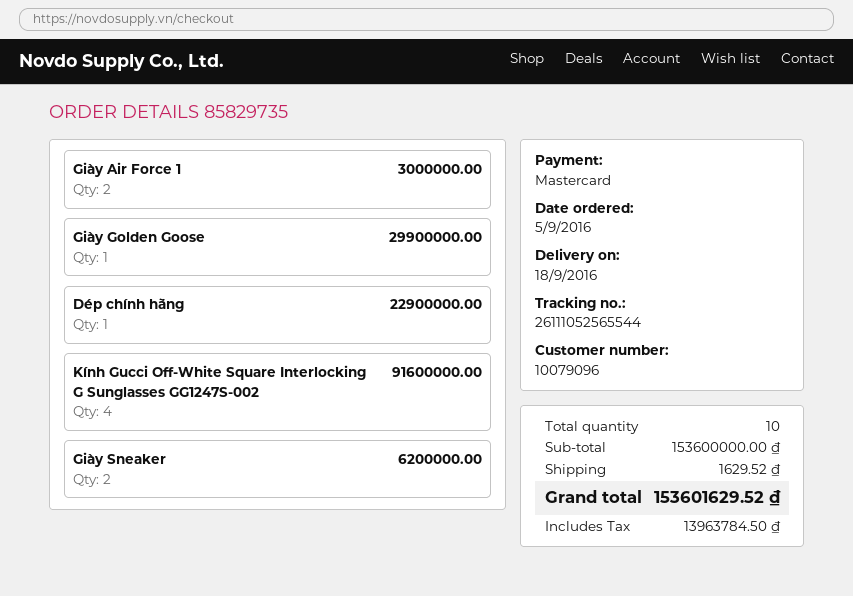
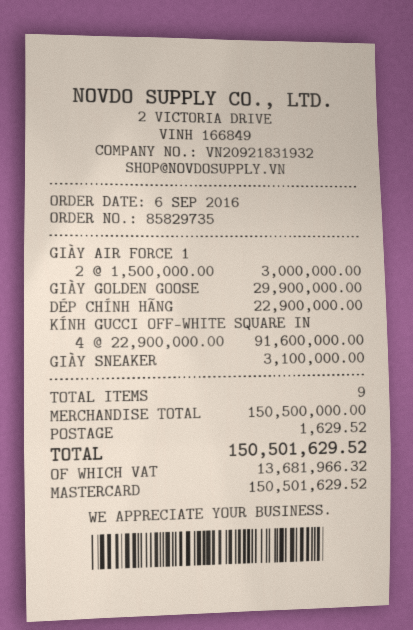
order date: 2016-09-05 -> 2016-09-06
Giày Sneaker: 2 for 6200000.00 -> 1 for 3100000.00
total quantity: 10 -> 9
subtotal: 153600000.00 -> 150500000.00
tax: 13963784.50 -> 13681966.32
total: 153601629.52 -> 150501629.52

